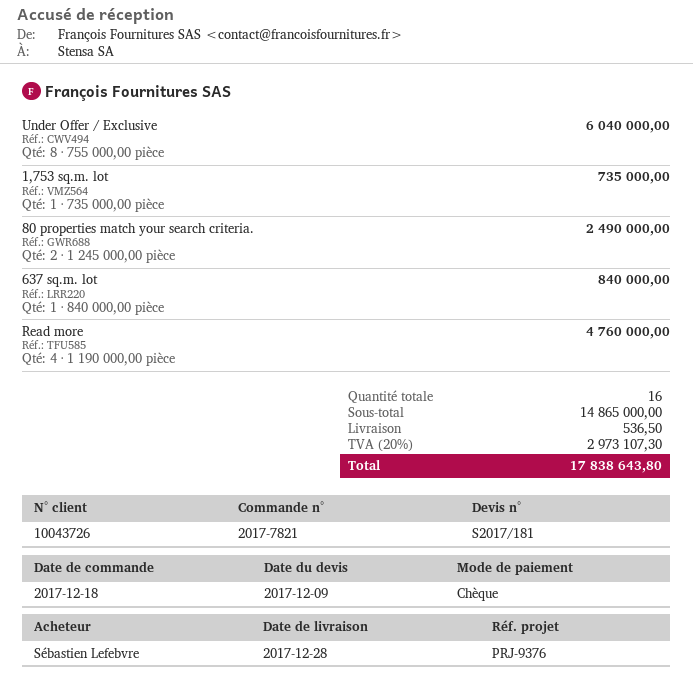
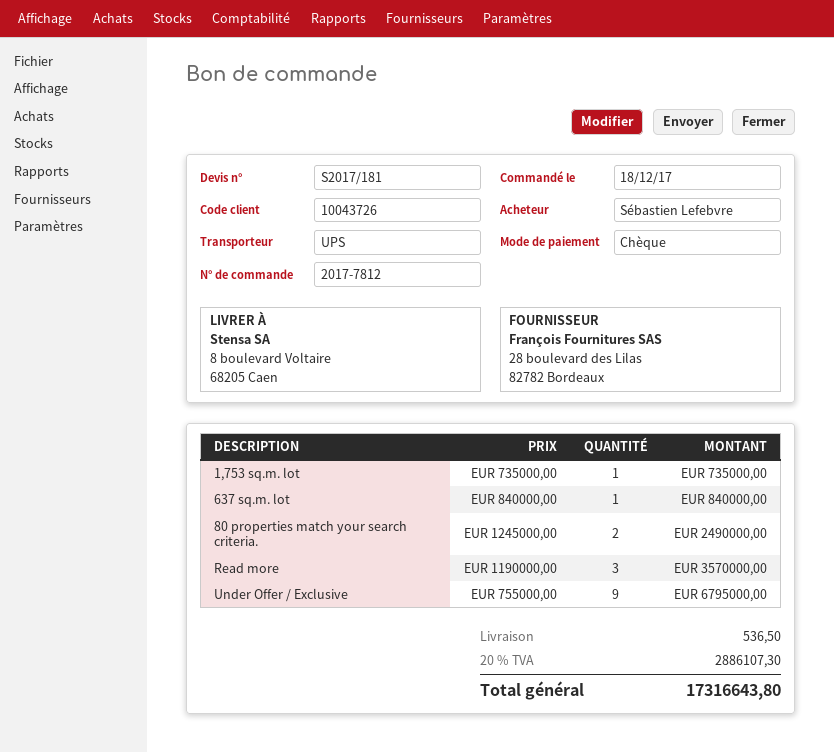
order number: 2017-7821 -> 2017-7812
Under Offer / Exclusive: 8 x 755000.00 = 6040000.00 -> 9 x 755000.00 = 6795000.00
Read more: 4 x 1190000.00 = 4760000.00 -> 3 x 1190000.00 = 3570000.00
tax: 20% = 2973107.30 -> 20% = 2886107.30
total: 17838643.80 -> 17316643.80

